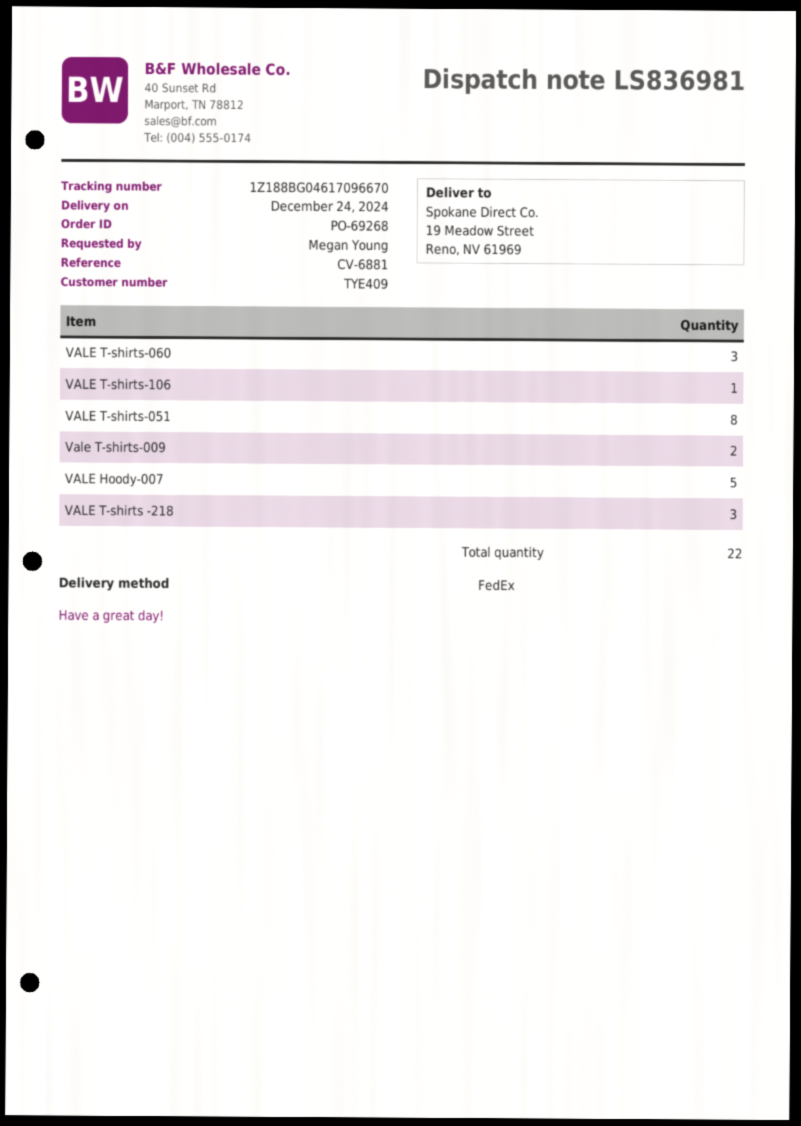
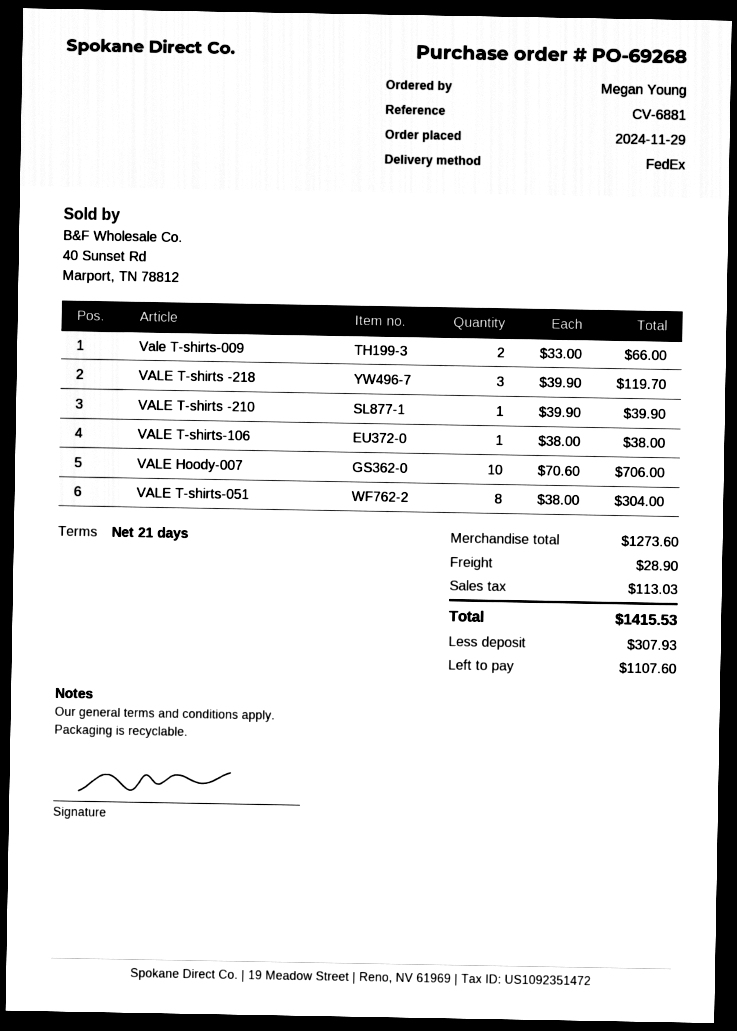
VALE T-shirts-060: 3 -> none
VALE Hoody-007: 5 -> 10
VALE T-shirts -210: none -> 1

